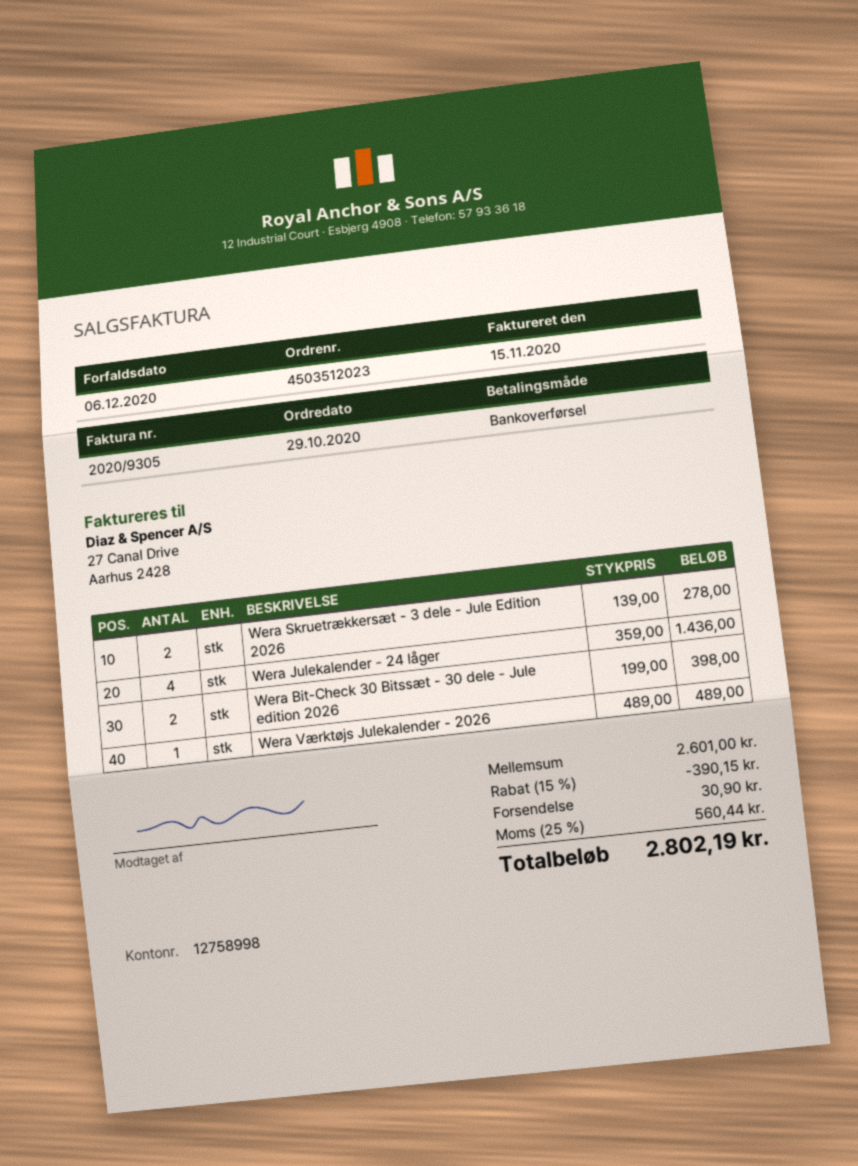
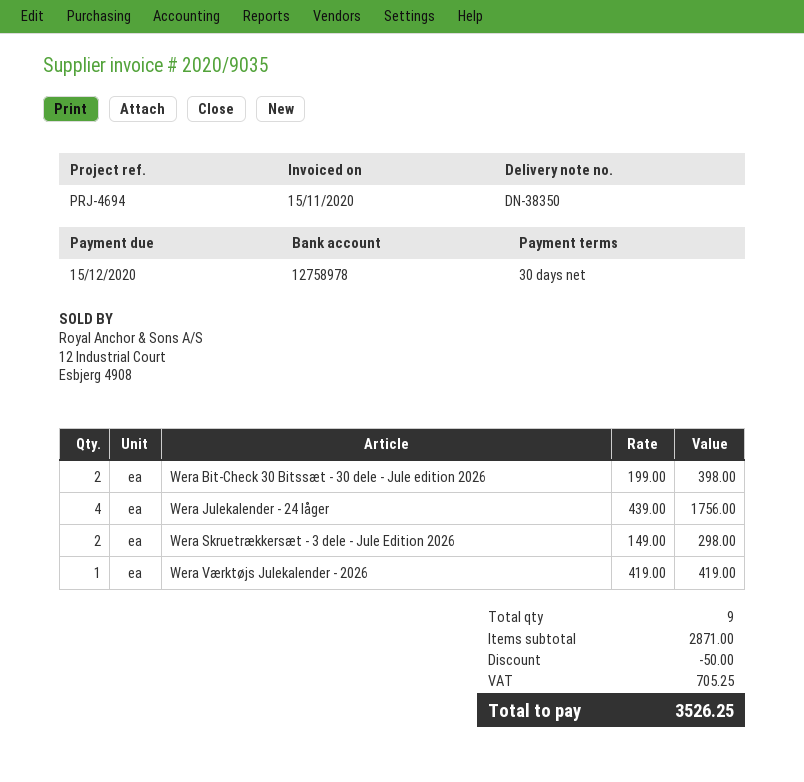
invoice number: 2020/9305 -> 2020/9035
due date: 2020-12-06 -> 2020-12-15
bank account: 12758998 -> 12758978
Wera Skruetrækkersæt - 3 dele - Jule Edition 2026: 2 x 139.00 = 278.00 -> 2 x 149.00 = 298.00
Wera Julekalender - 24 låger: 4 x 359.00 = 1436.00 -> 4 x 439.00 = 1756.00
Wera Værktøjs Julekalender - 2026: 1 x 489.00 = 489.00 -> 1 x 419.00 = 419.00
subtotal: 2601.00 -> 2871.00
discount: 390.15 -> 50.00
shipping: 30.90 -> none
tax: 560.44 -> 705.25
total: 2802.19 -> 3526.25

